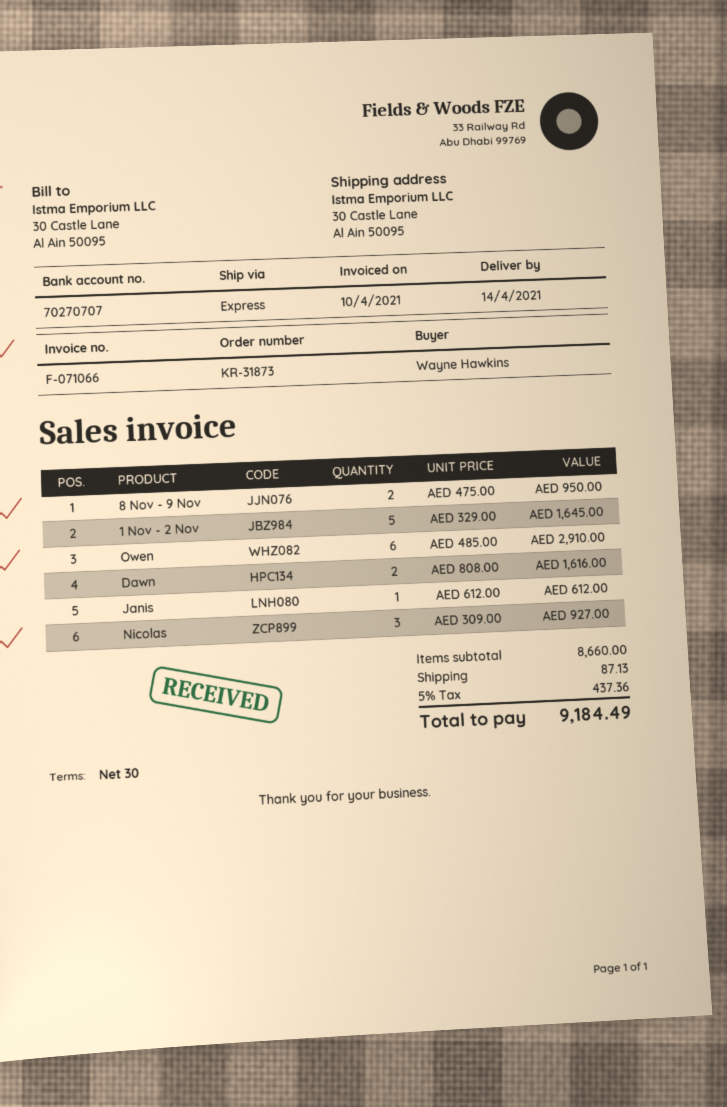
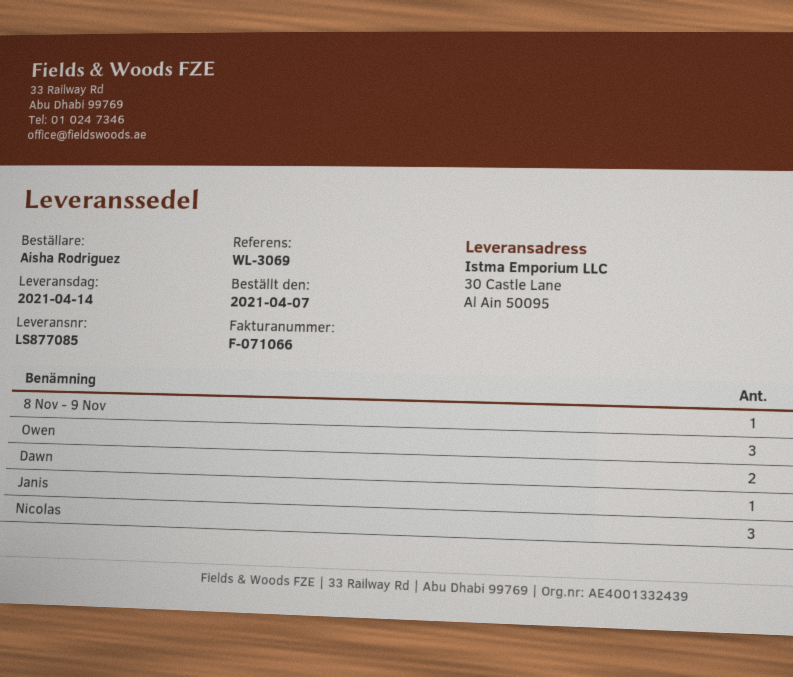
ordered by: Wayne Hawkins -> Aisha Rodriguez
8 Nov - 9 Nov: 2 -> 1
1 Nov - 2 Nov: 5 -> none
Owen: 6 -> 3

